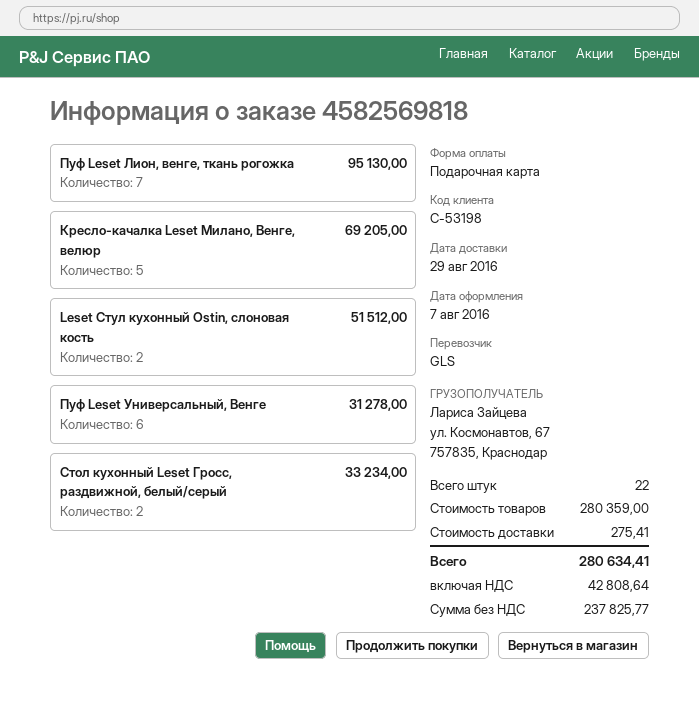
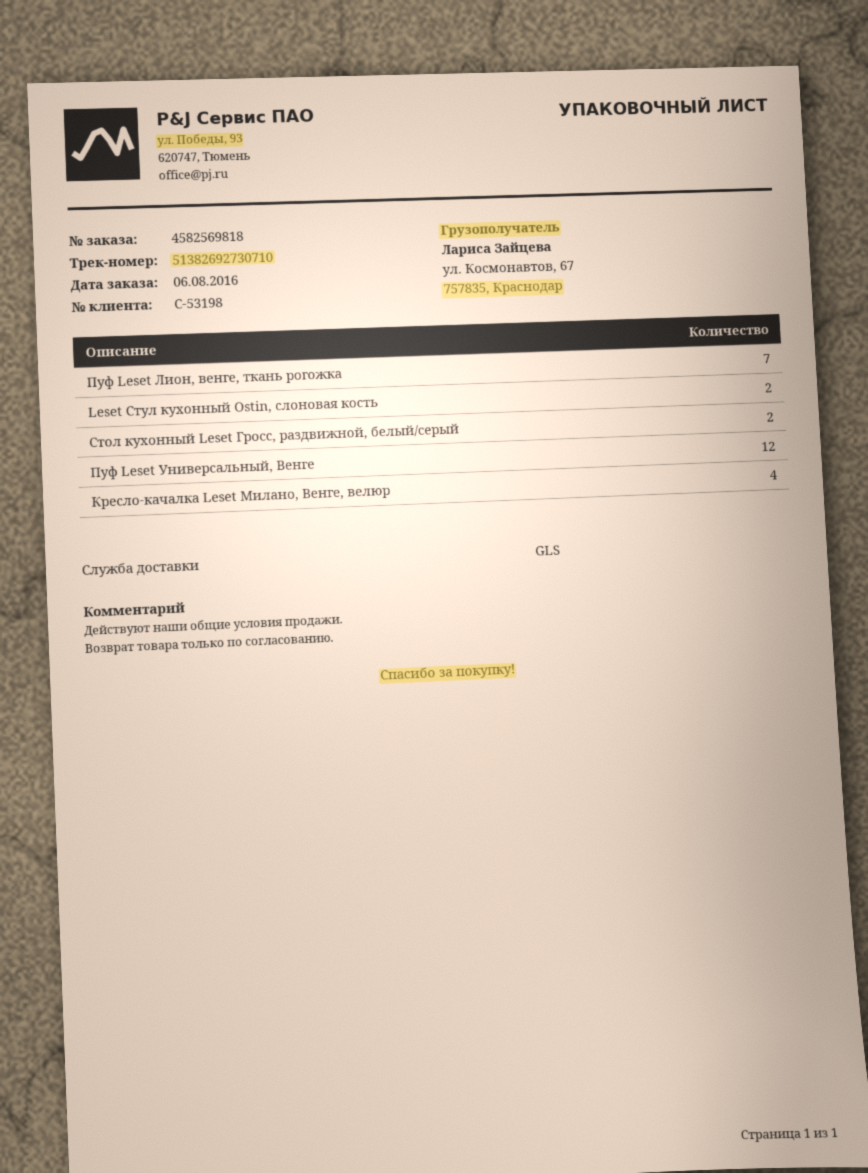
order date: 2016-08-07 -> 2016-08-06
Кресло-качалка Leset Милано, Венге, велюр: 5 -> 4
Пуф Leset Универсальный, Венге: 6 -> 12

